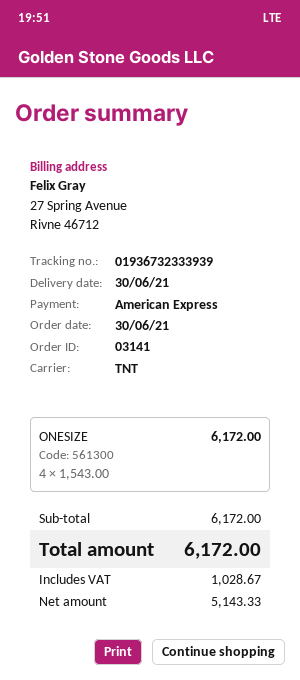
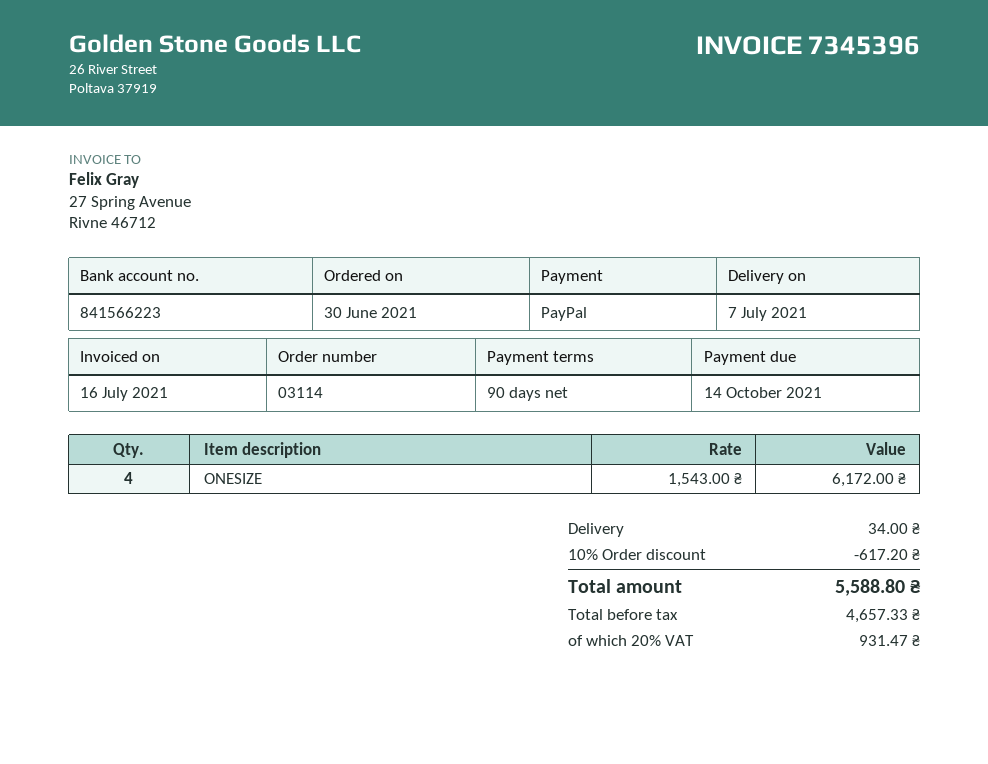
order number: 03141 -> 03114
delivery date: 2021-06-30 -> 2021-07-07
payment method: American Express -> PayPal
discount: none -> 10% = 617.20
shipping: none -> 34.00
net: 5143.33 -> 4657.33
tax: 1028.67 -> 931.47
total: 6172.00 -> 5588.80

